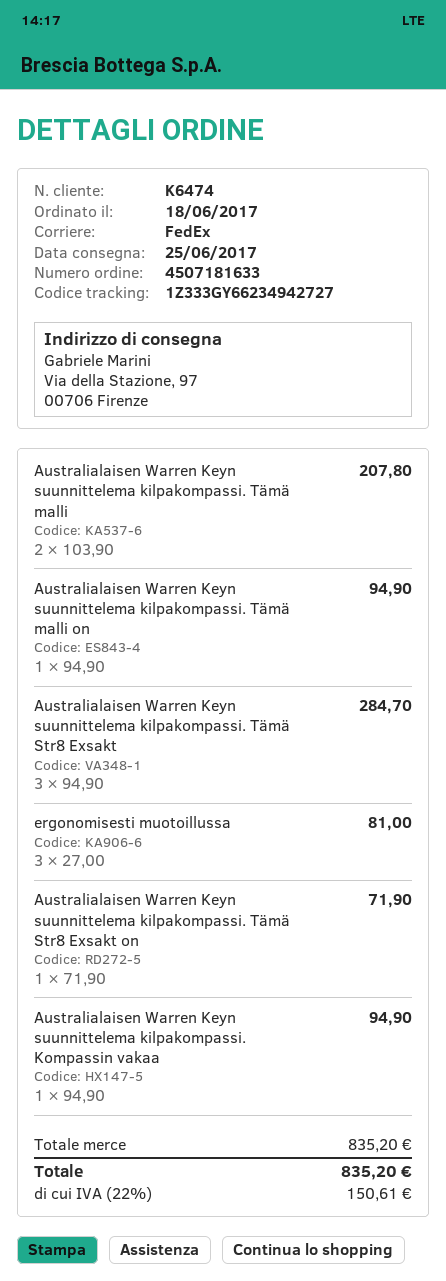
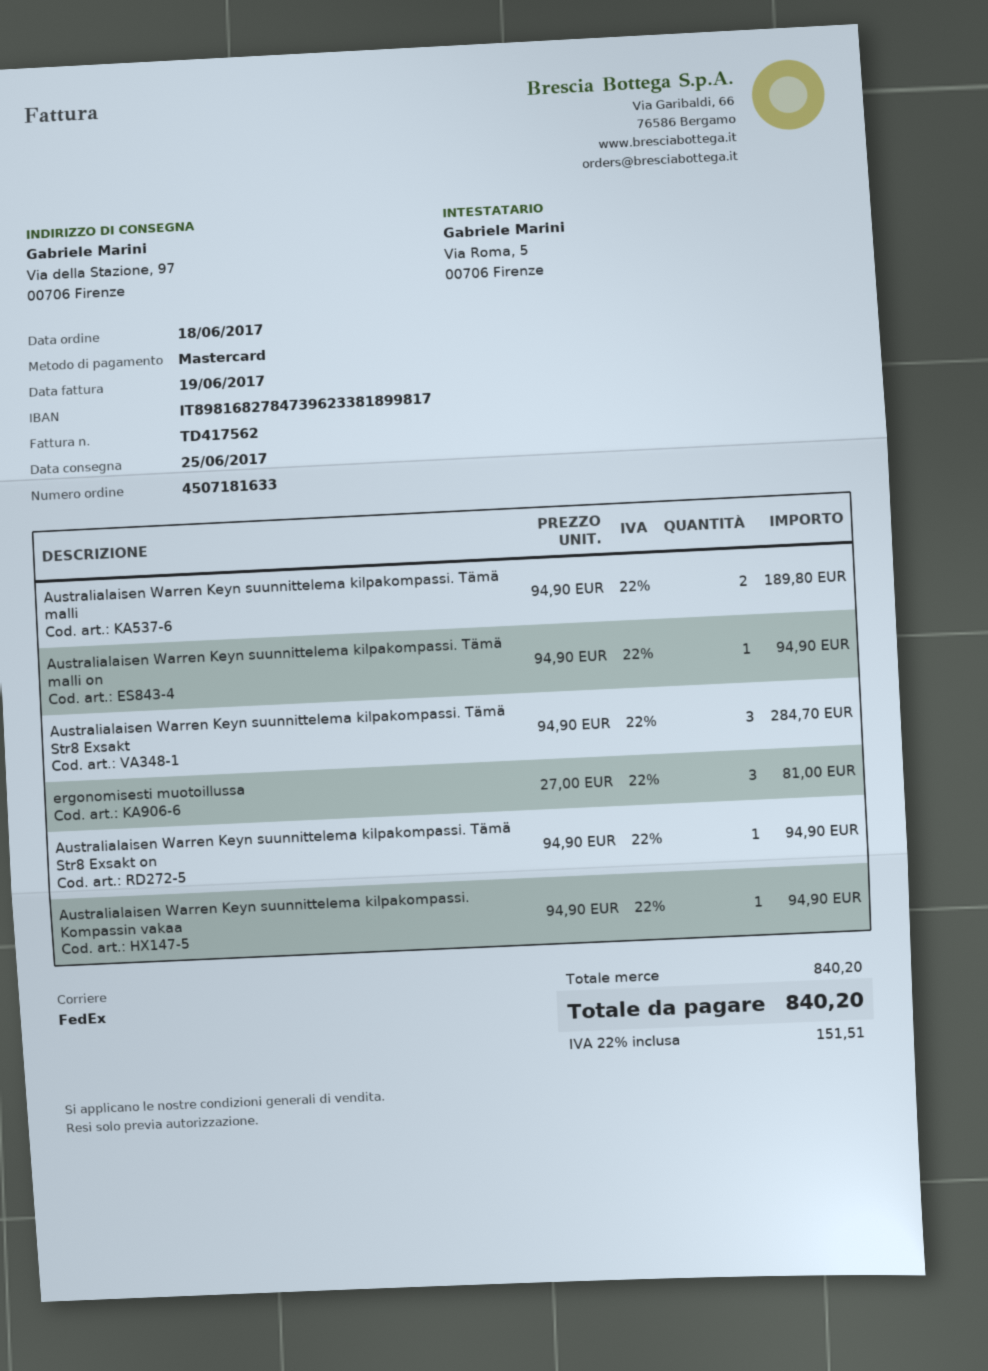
Australialaisen Warren Keyn suunnittelema kilpakompassi. Tämä malli: 2 x 103.90 = 207.80 -> 2 x 94.90 = 189.80
Australialaisen Warren Keyn suunnittelema kilpakompassi. Tämä Str8 Exsakt on: 1 x 71.90 = 71.90 -> 1 x 94.90 = 94.90
subtotal: 835.20 -> 840.20
tax: 22% = 150.61 -> 22% = 151.51
total: 835.20 -> 840.20

